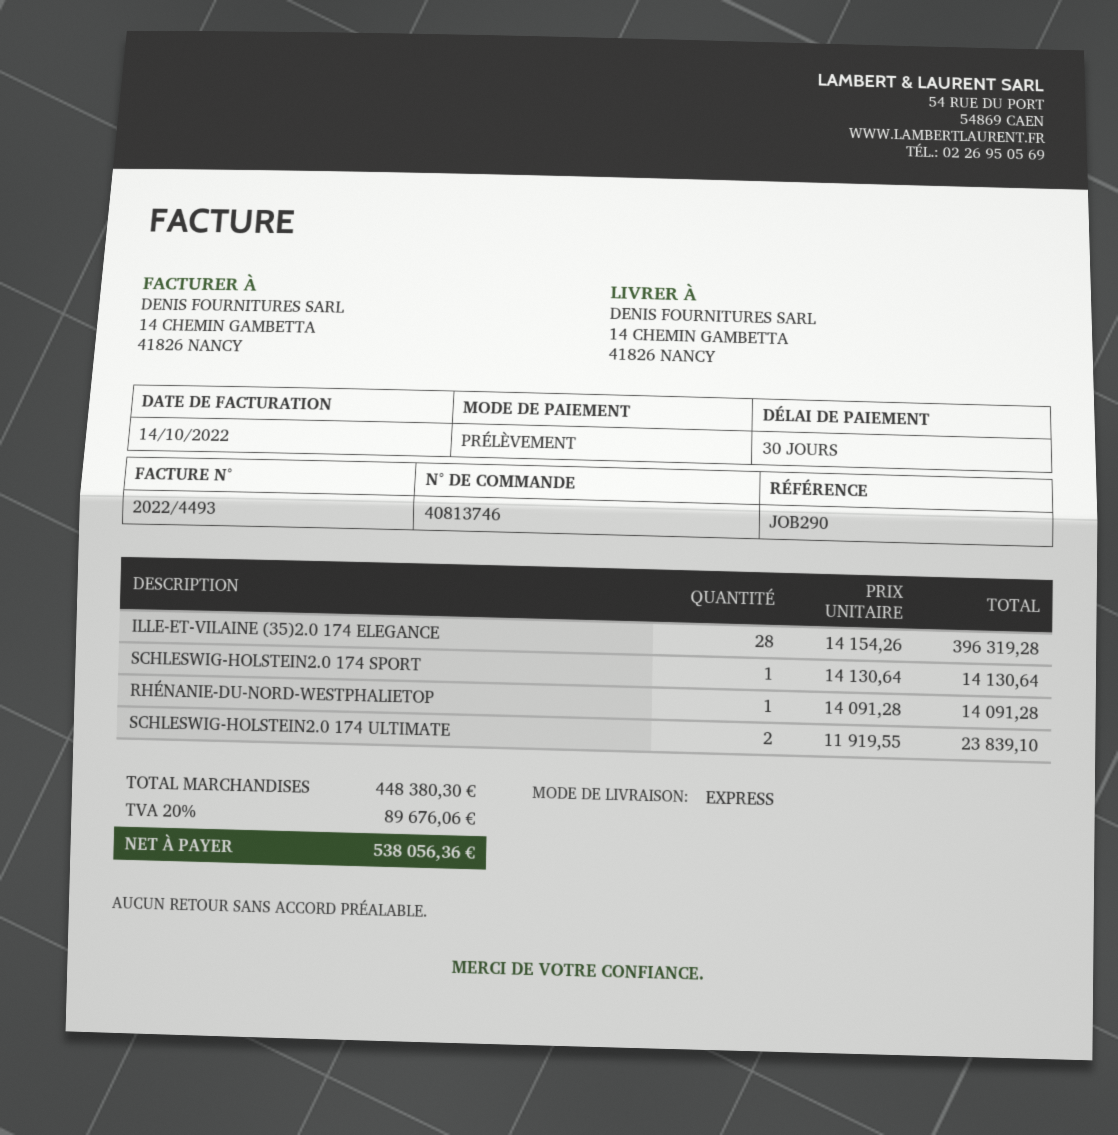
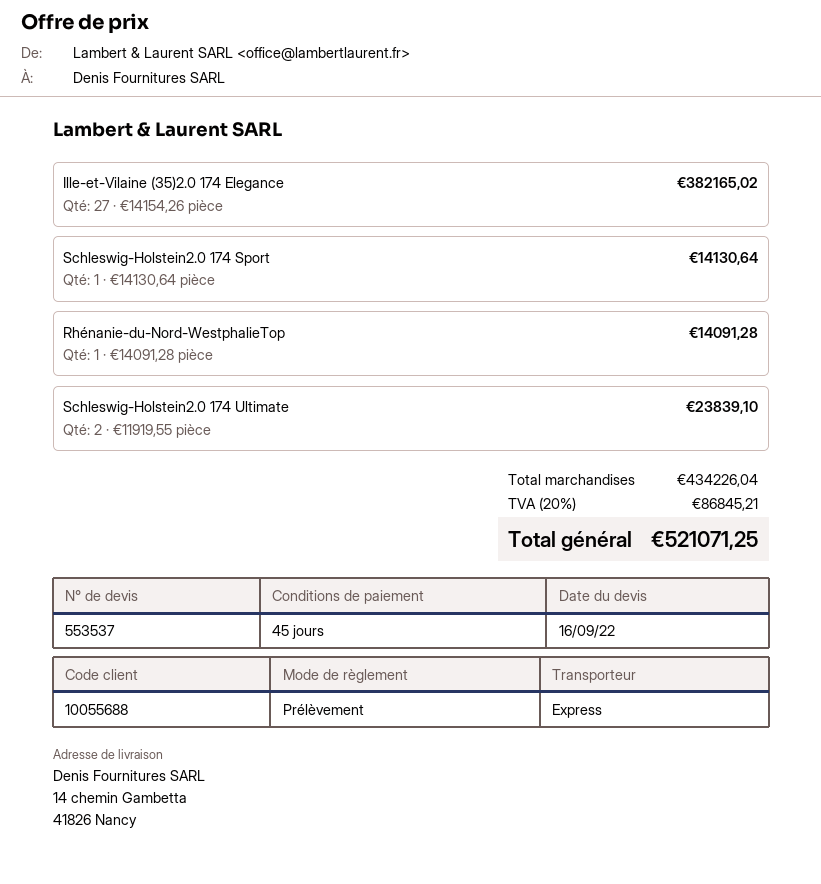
payment terms: 30 days -> 45 days
ILLE-ET-VILAINE (35)2.0 174 ELEGANCE: 28 x 14154.26 = 396319.28 -> 27 x 14154.26 = 382165.02
subtotal: 448380.30 -> 434226.04
tax: 20% = 89676.06 -> 20% = 86845.21
total: 538056.36 -> 521071.25

